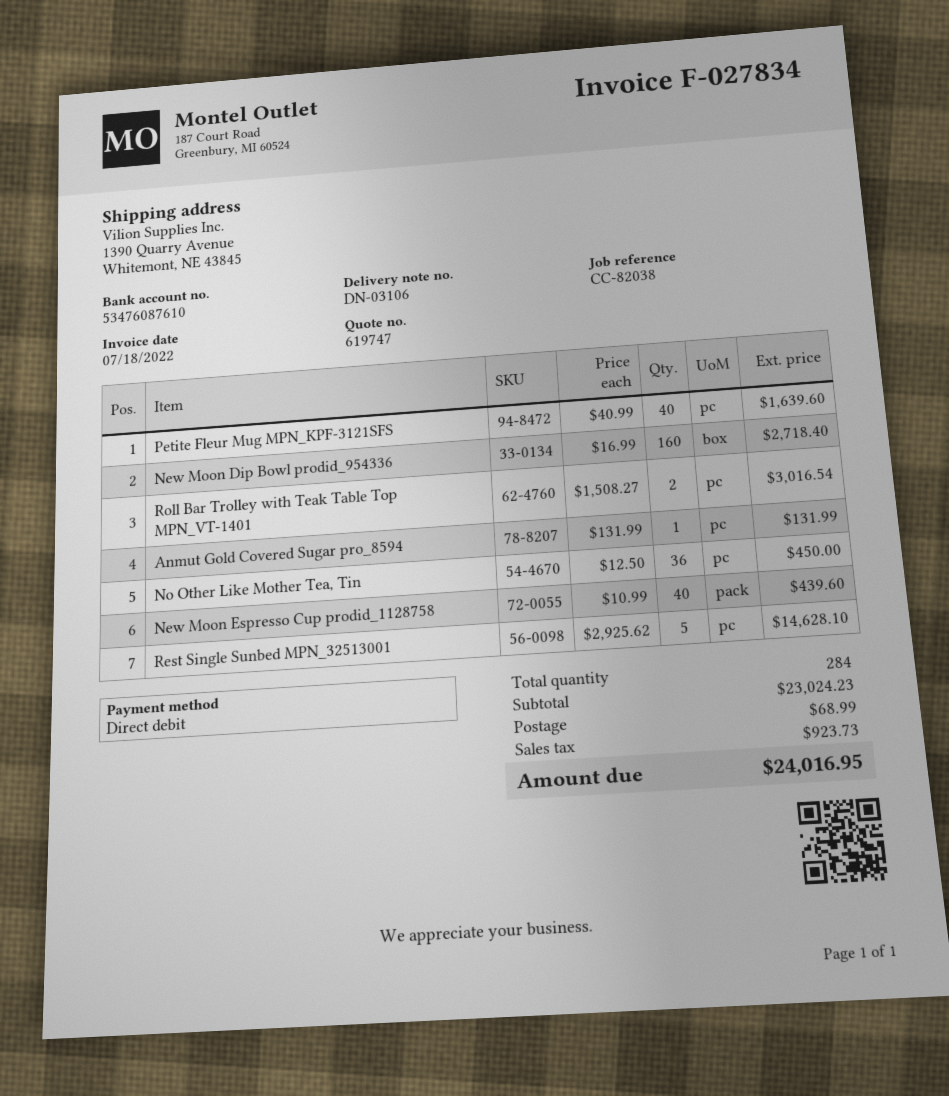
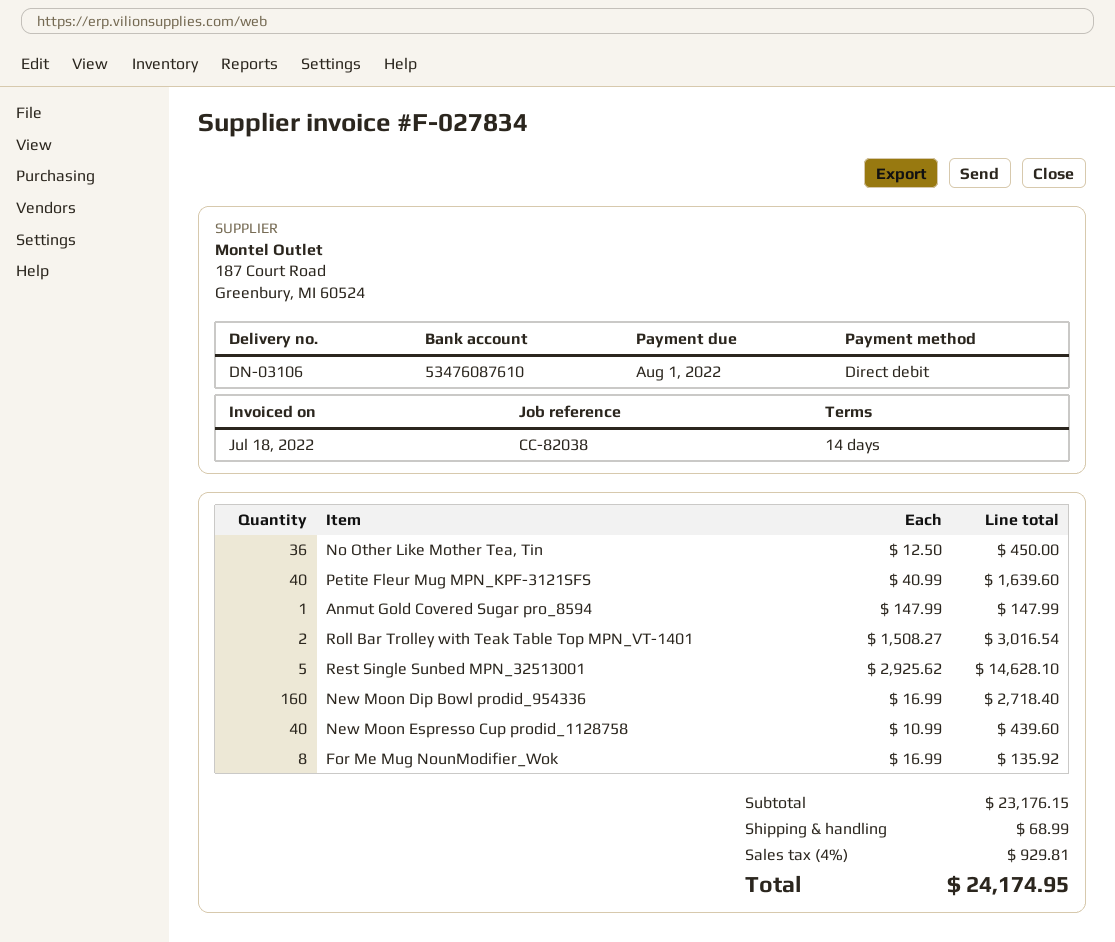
Anmut Gold Covered Sugar pro_8594: 1 x 131.99 = 131.99 -> 1 x 147.99 = 147.99
For Me Mug NounModifier_Wok: none -> 8 x 16.99 = 135.92
subtotal: 23024.23 -> 23176.15
tax: 923.73 -> 929.81
total: 24016.95 -> 24174.95

